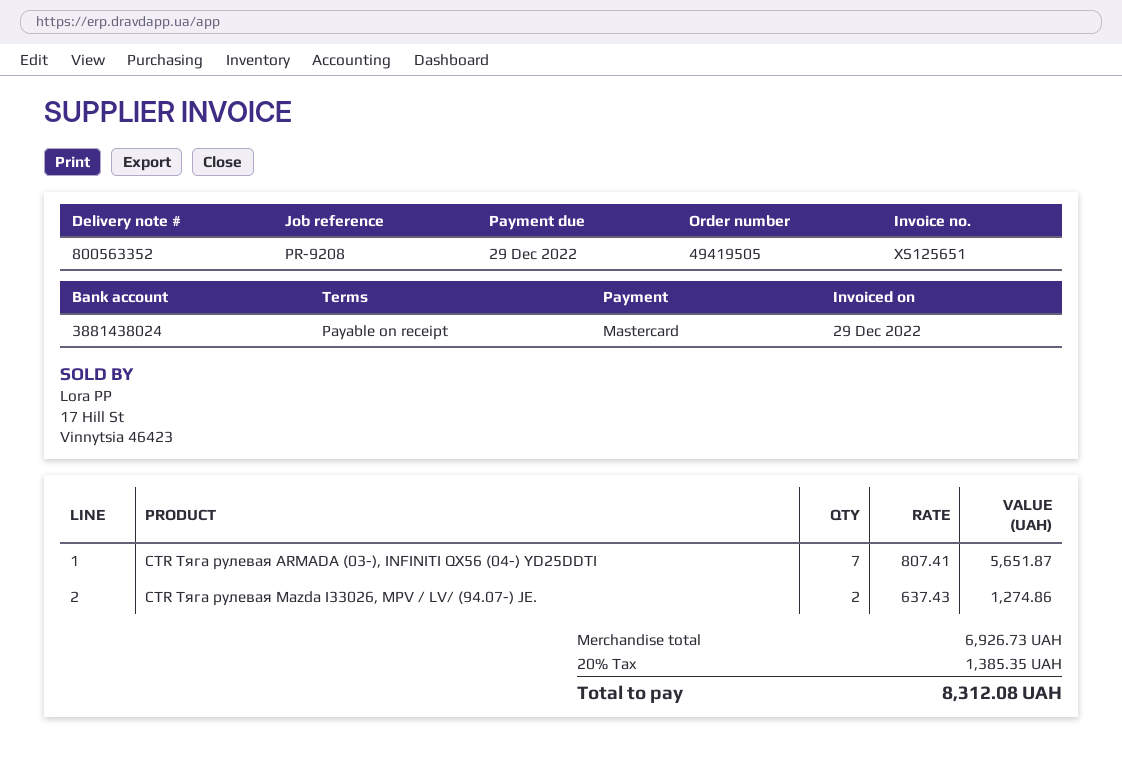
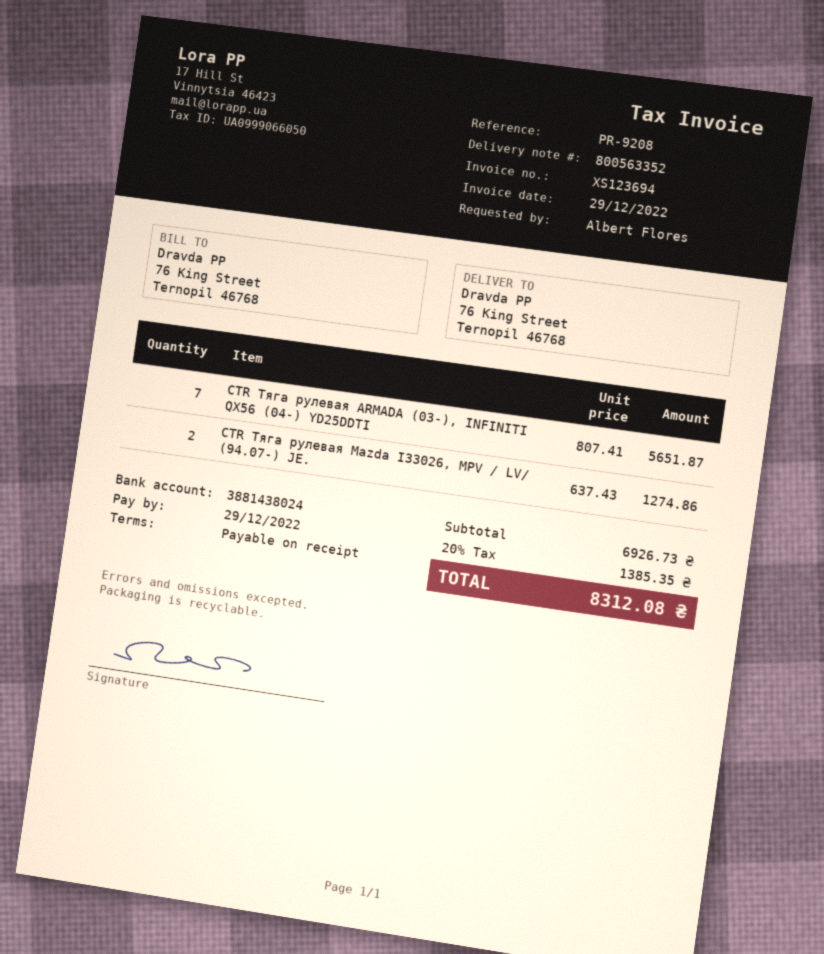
invoice number: XS125651 -> XS123694

